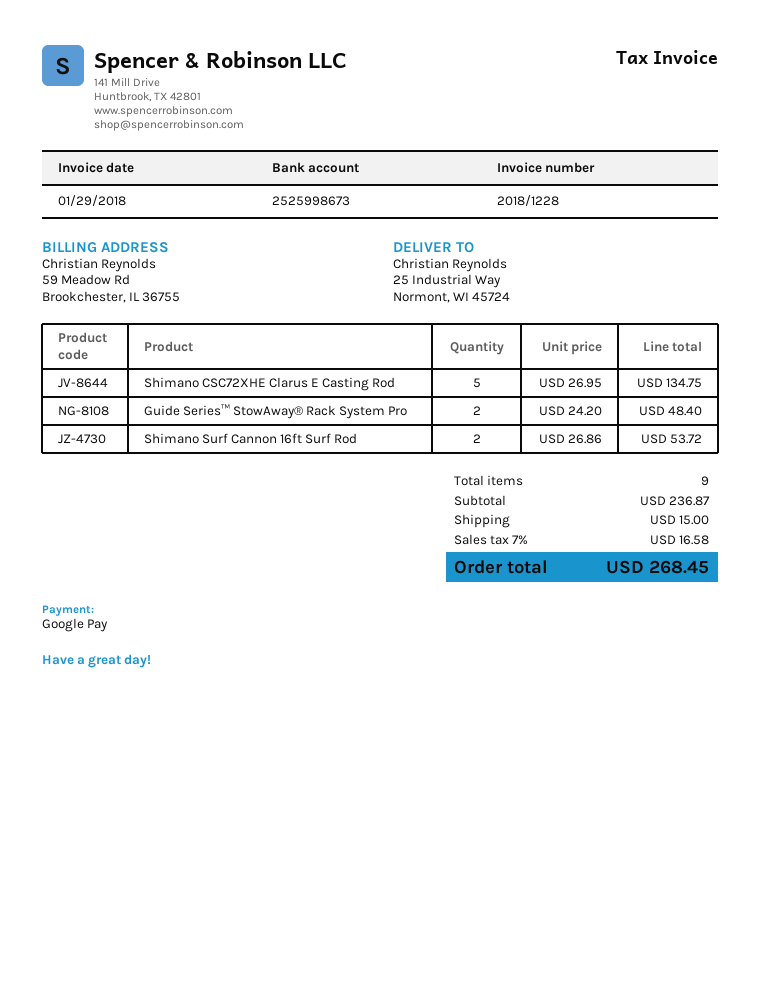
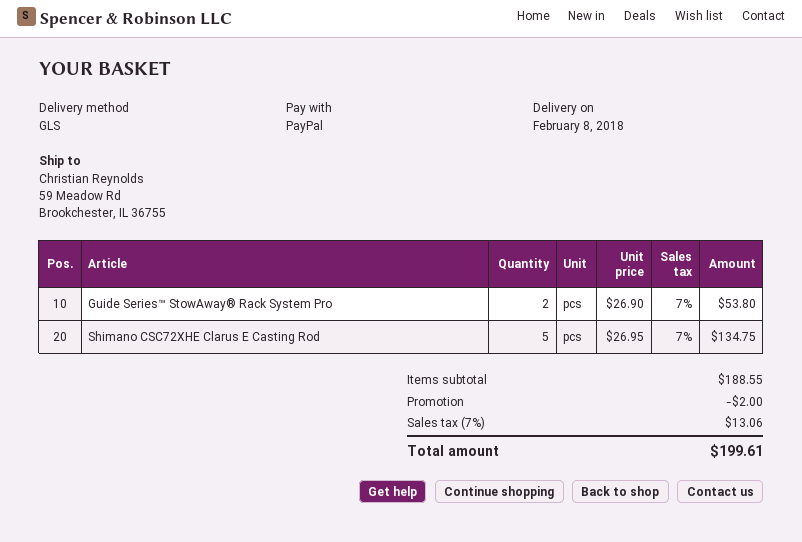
payment method: Google Pay -> PayPal
ship to: 25 Industrial Way, Normont, WI 45724 -> 59 Meadow Rd, Brookchester, IL 36755
Guide Series™ StowAway® Rack System Pro: 2 x 24.20 = 48.40 -> 2 x 26.90 = 53.80
Shimano Surf Cannon 16ft Surf Rod: 2 x 26.86 = 53.72 -> none
subtotal: 236.87 -> 188.55
discount: none -> 2.00
shipping: 15.00 -> none
tax: 7% = 16.58 -> 7% = 13.06
total: 268.45 -> 199.61

